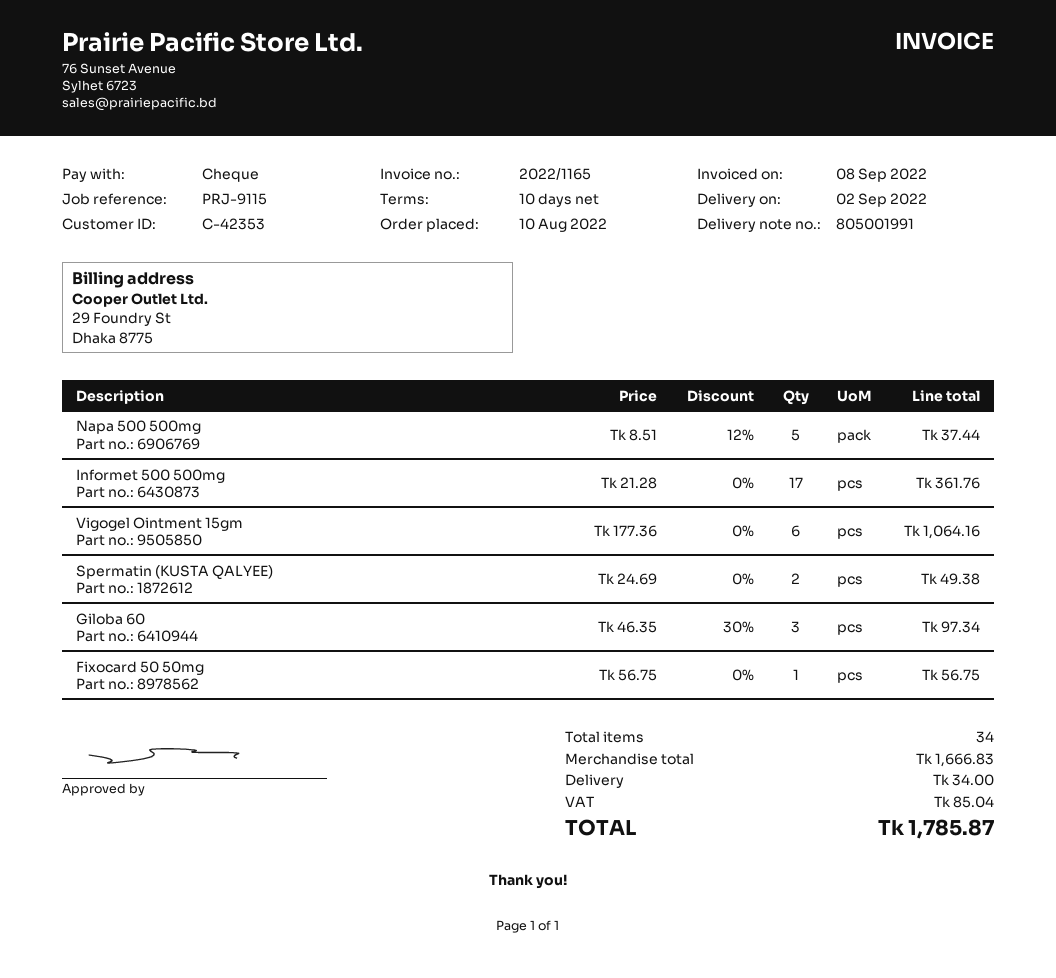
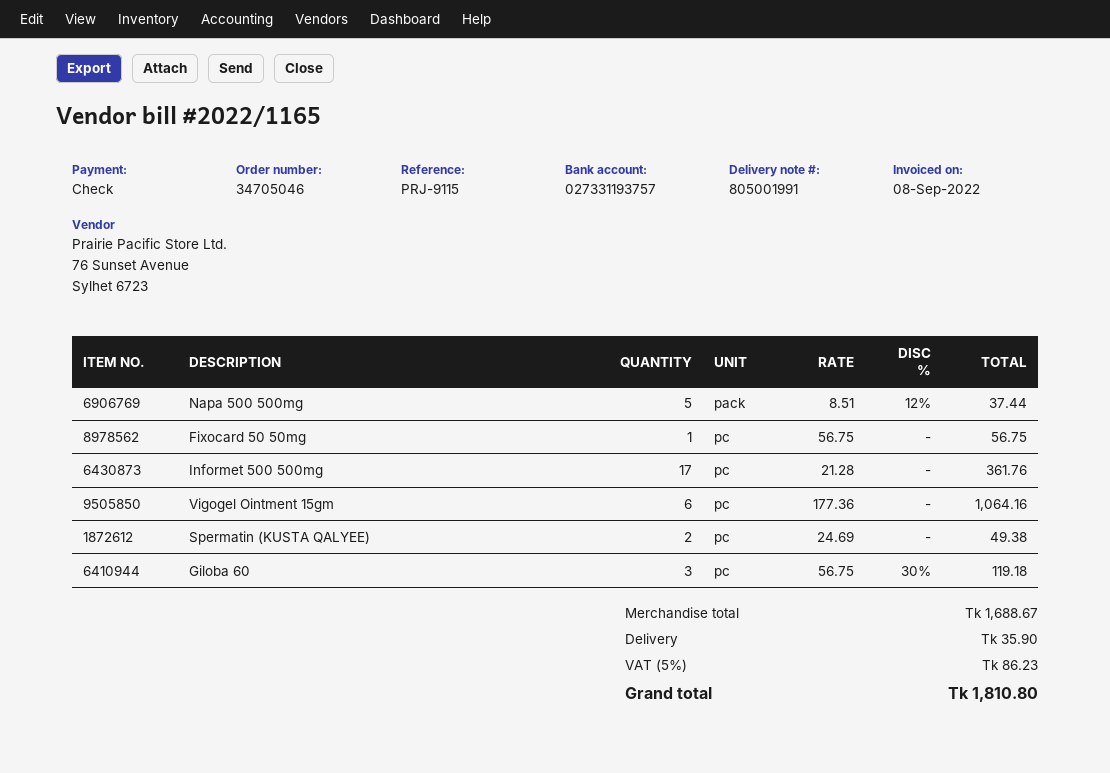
Giloba 60: 3 x 46.35 - 30% = 97.34 -> 3 x 56.75 - 30% = 119.18
subtotal: 1666.83 -> 1688.67
shipping: 34.00 -> 35.90
tax: 85.04 -> 86.23
total: 1785.87 -> 1810.80

